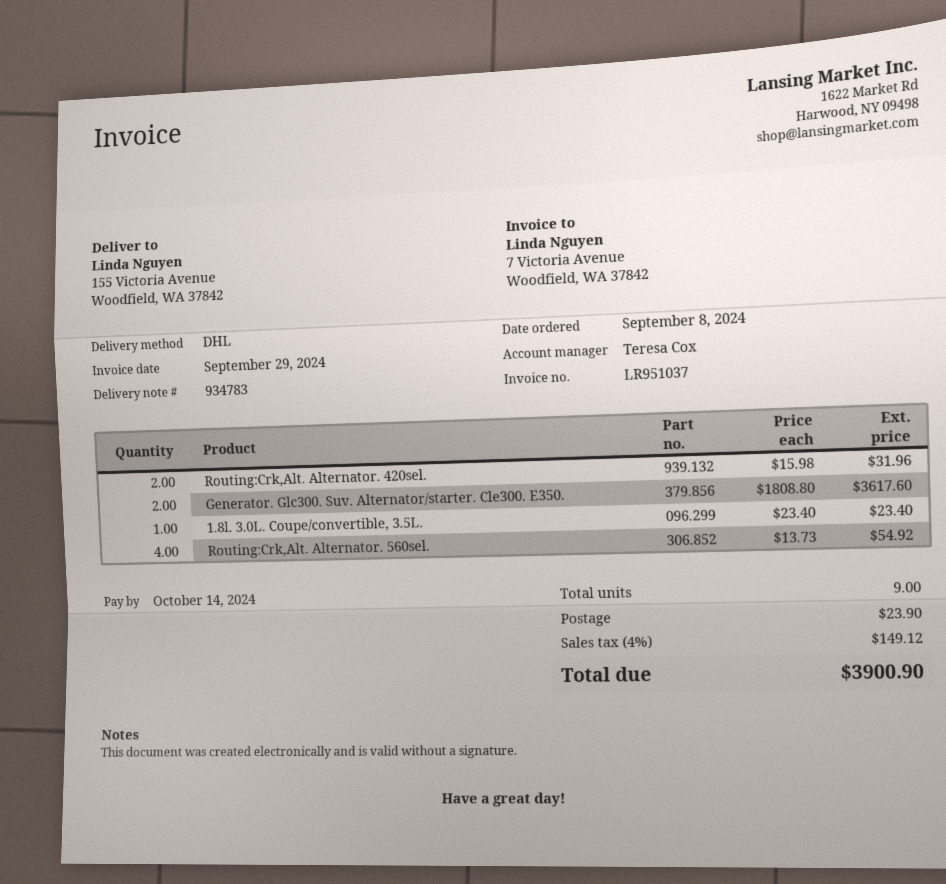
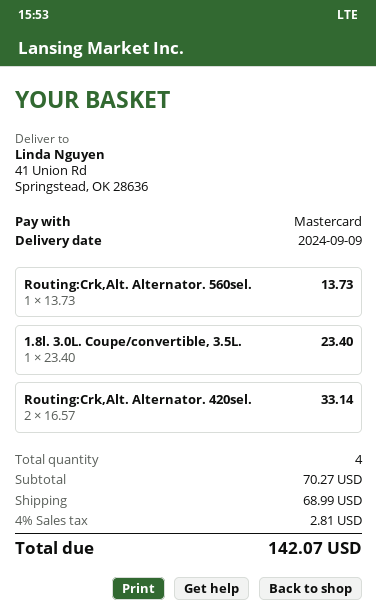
ship to: 155 Victoria Avenue, Woodfield, WA 37842 -> 41 Union Rd, Springstead, OK 28636
Routing:Crk,Alt. Alternator. 420sel.: 2 x 15.98 = 31.96 -> 2 x 16.57 = 33.14
Generator. Glc300. Suv. Alternator/starter. Cle300. E350.: 2 x 1808.80 = 3617.60 -> none
Routing:Crk,Alt. Alternator. 560sel.: 4 x 13.73 = 54.92 -> 1 x 13.73 = 13.73
total quantity: 9 -> 4
shipping: 23.90 -> 68.99
tax: 4% = 149.12 -> 4% = 2.81
total: 3900.90 -> 142.07

